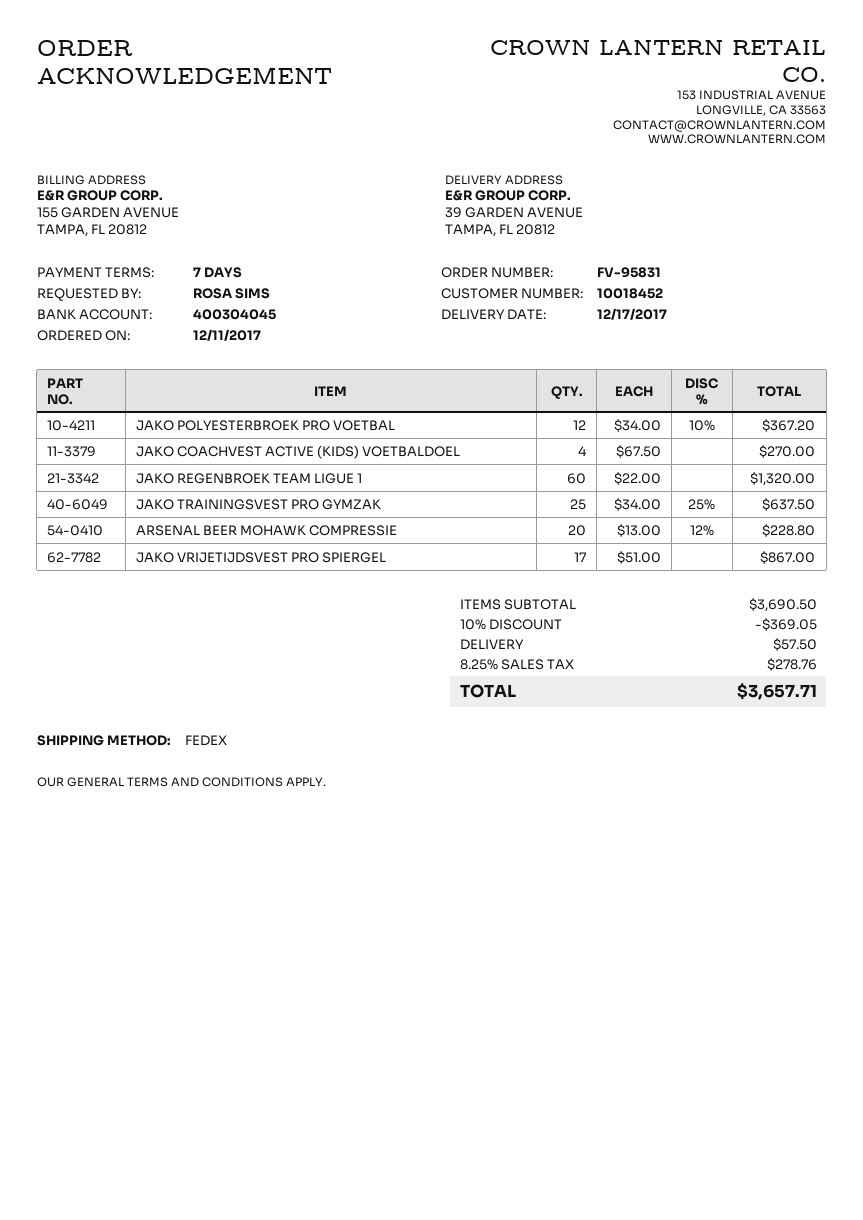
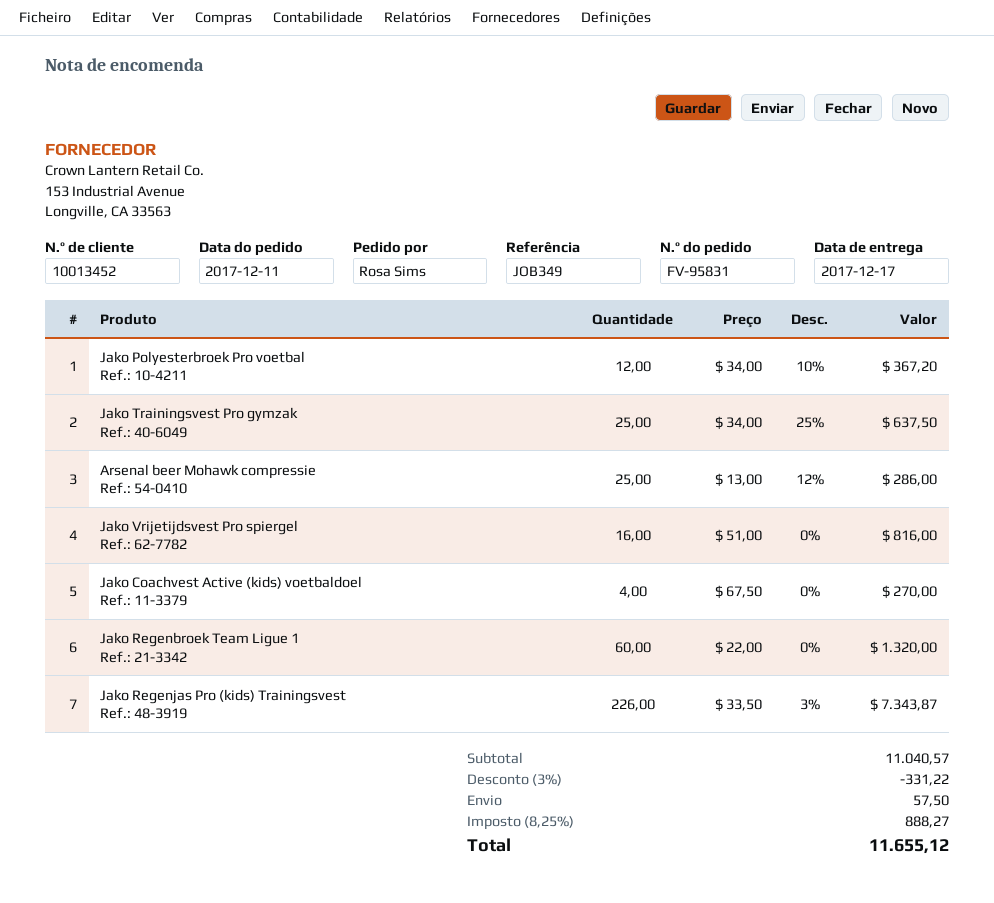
customer number: 10018452 -> 10013452
ARSENAL BEER MOHAWK COMPRESSIE: 20 x 13.00 - 12% = 228.80 -> 25 x 13.00 - 12% = 286.00
JAKO VRIJETIJDSVEST PRO SPIERGEL: 17 x 51.00 = 867.00 -> 16 x 51.00 = 816.00
Jako Regenjas Pro (kids) Trainingsvest: none -> 226 x 33.50 - 3% = 7343.87
subtotal: 3690.50 -> 11040.57
discount: 10% = 369.05 -> 3% = 331.22
tax: 8.25% = 278.76 -> 8.25% = 888.27
total: 3657.71 -> 11655.12

